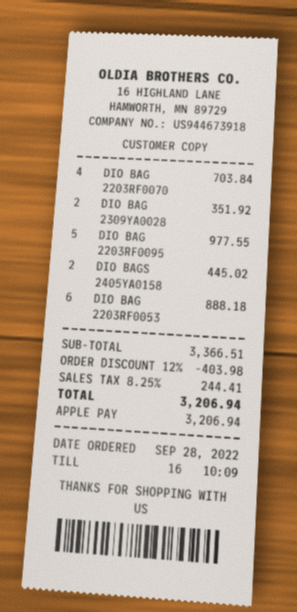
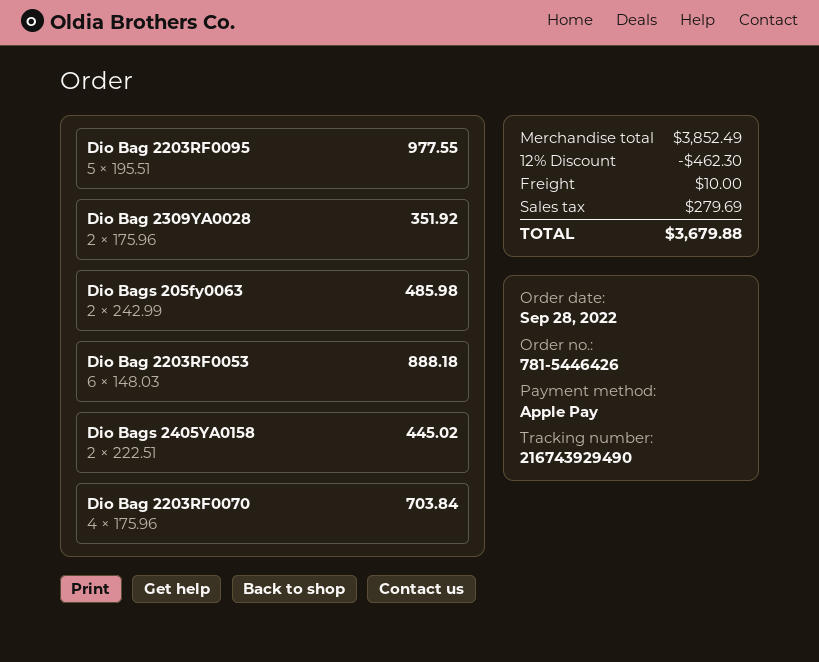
Dio Bags 205fy0063: none -> 2 for 485.98
subtotal: 3366.51 -> 3852.49
discount: 12% = 403.98 -> 12% = 462.30
shipping: none -> 10.00
tax: 244.41 -> 279.69
total: 3206.94 -> 3679.88

